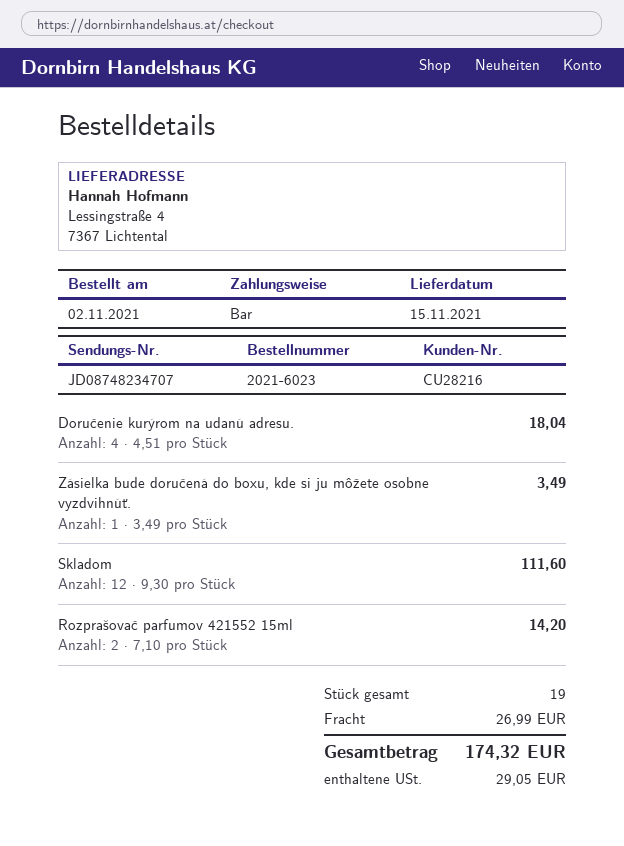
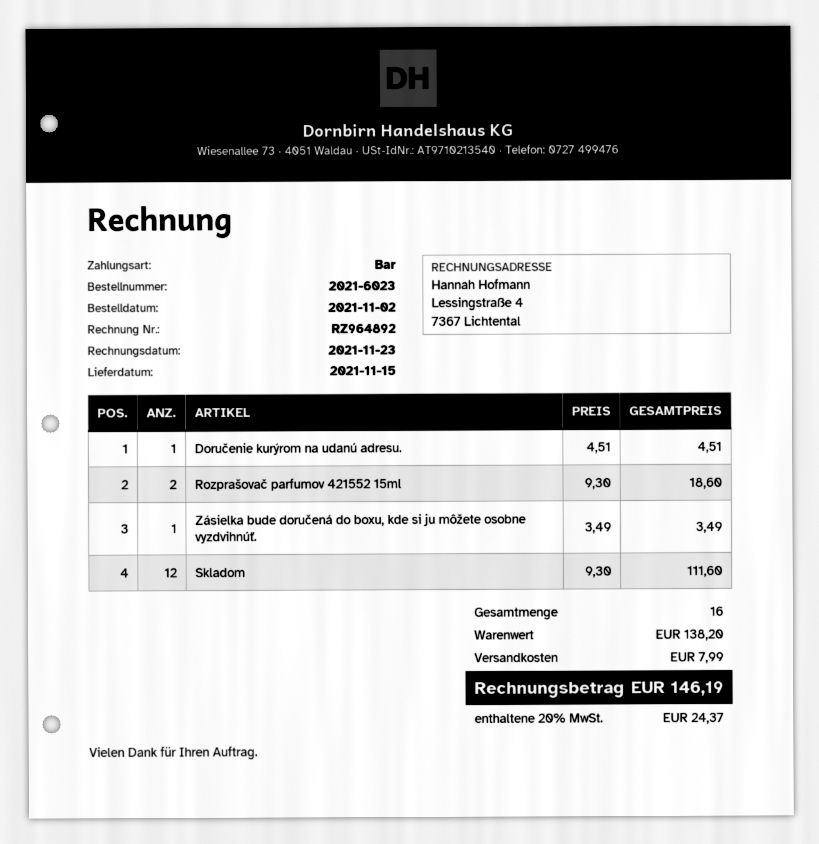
Doručenie kurýrom na udanú adresu.: 4 x 4.51 = 18.04 -> 1 x 4.51 = 4.51
Rozprašovač parfumov 421552 15ml: 2 x 7.10 = 14.20 -> 2 x 9.30 = 18.60
total quantity: 19 -> 16
shipping: 26.99 -> 7.99
tax: 29.05 -> 24.37
total: 174.32 -> 146.19

